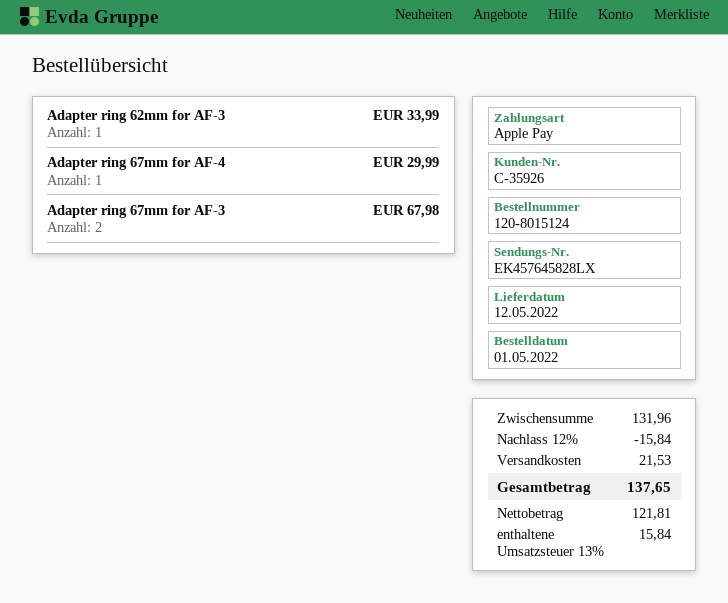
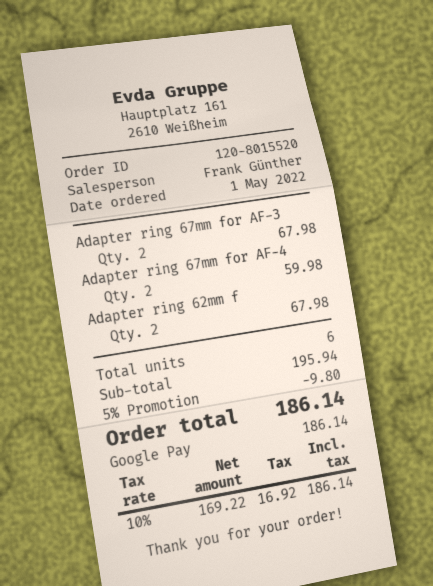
order number: 120-8015124 -> 120-8015520
payment method: Apple Pay -> Google Pay
Adapter ring 62mm for AF-3: 1 for 33.99 -> 2 for 67.98
Adapter ring 67mm for AF-4: 1 for 29.99 -> 2 for 59.98
subtotal: 131.96 -> 195.94
discount: 12% = 15.84 -> 5% = 9.80
shipping: 21.53 -> none
net: 121.81 -> 169.22
tax: 13% = 15.84 -> 10% = 16.92
total: 137.65 -> 186.14

